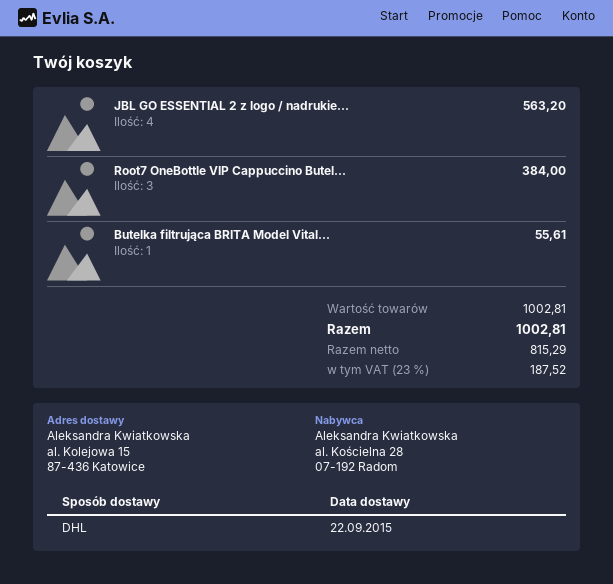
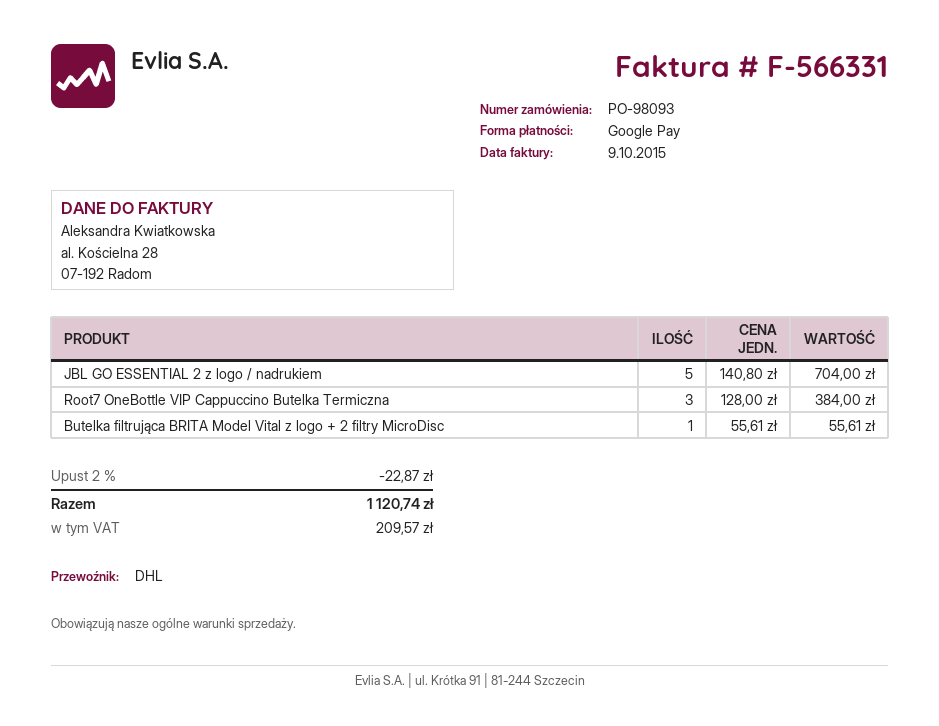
JBL GO ESSENTIAL 2 z logo / nadrukie...: 4 for 563.20 -> 5 for 704.00
discount: none -> 2% = 22.87
tax: 187.52 -> 209.57
total: 1002.81 -> 1120.74

